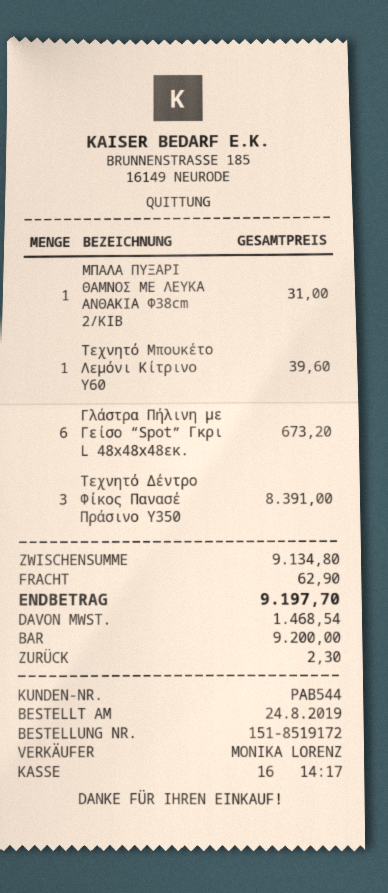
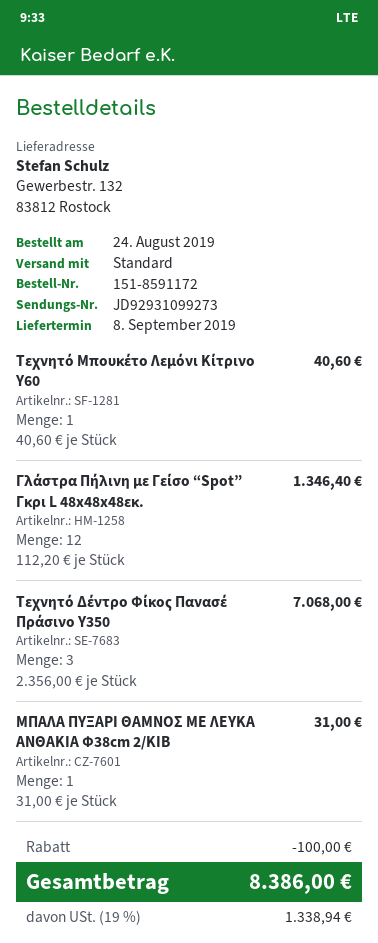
order number: 151-8519172 -> 151-8591172
Τεχνητό Μπουκέτο Λεμόνι Κίτρινο Υ60: 1 for 39.60 -> 1 for 40.60
Γλάστρα Πήλινη με Γείσο “Spot” Γκρι L 48x48x48εκ.: 6 for 673.20 -> 12 for 1346.40
Τεχνητό Δέντρο Φίκος Πανασέ Πράσινο Υ350: 3 for 8391.00 -> 3 for 7068.00
discount: none -> 100.00
shipping: 62.90 -> none
tax: 1468.54 -> 1338.94
total: 9197.70 -> 8386.00

